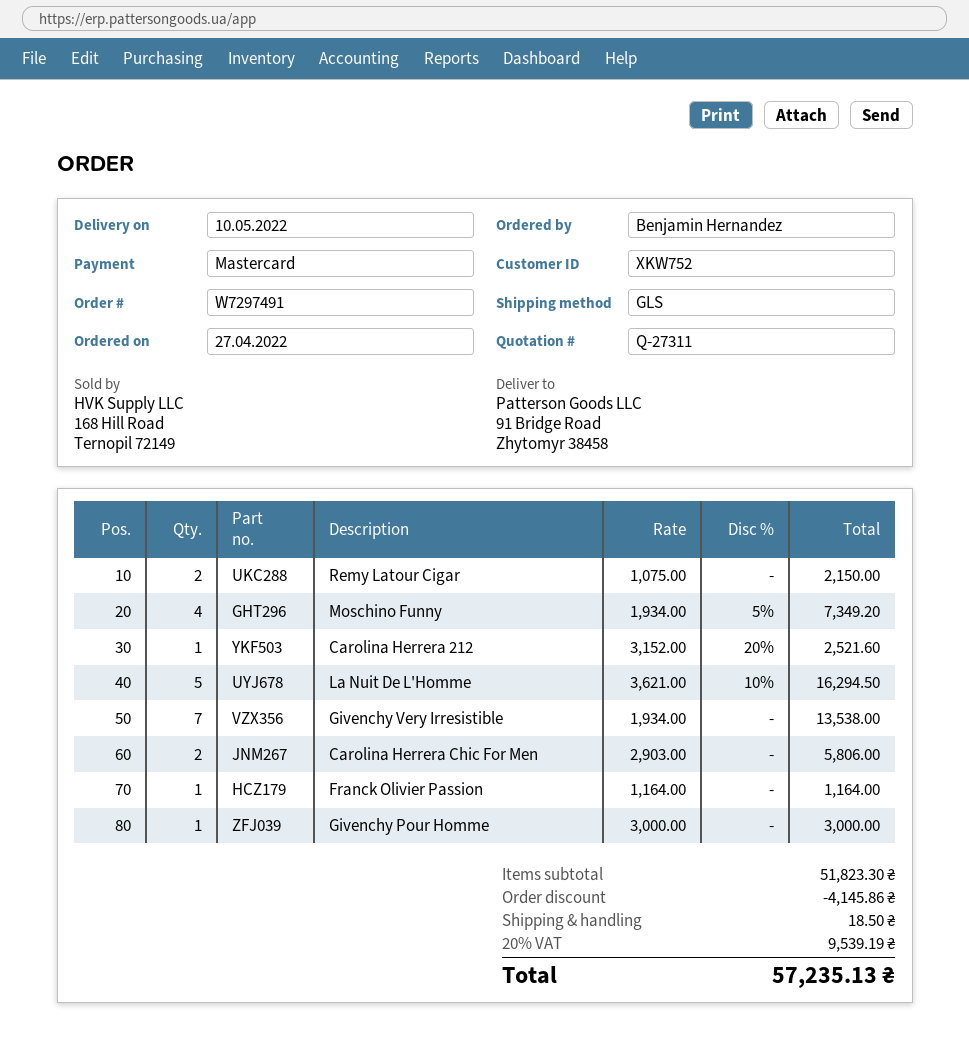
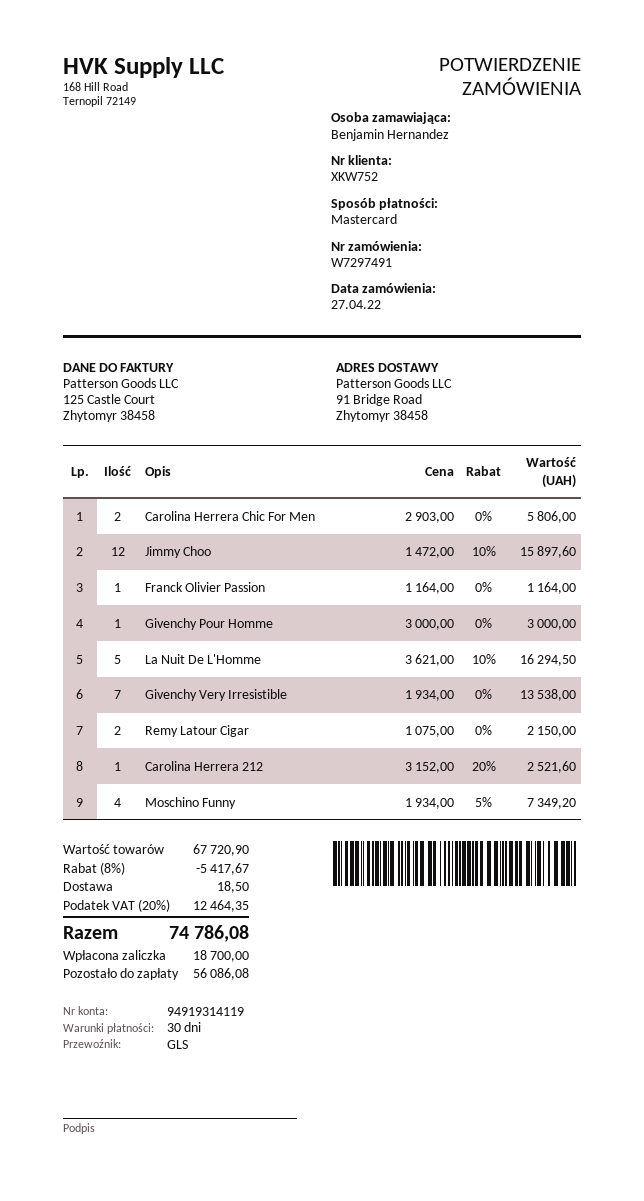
Jimmy Choo: none -> 12 x 1472.00 - 10% = 15897.60
subtotal: 51823.30 -> 67720.90
discount: 4145.86 -> 5417.67
tax: 20% = 9539.19 -> 20% = 12464.35
total: 57235.13 -> 74786.08

